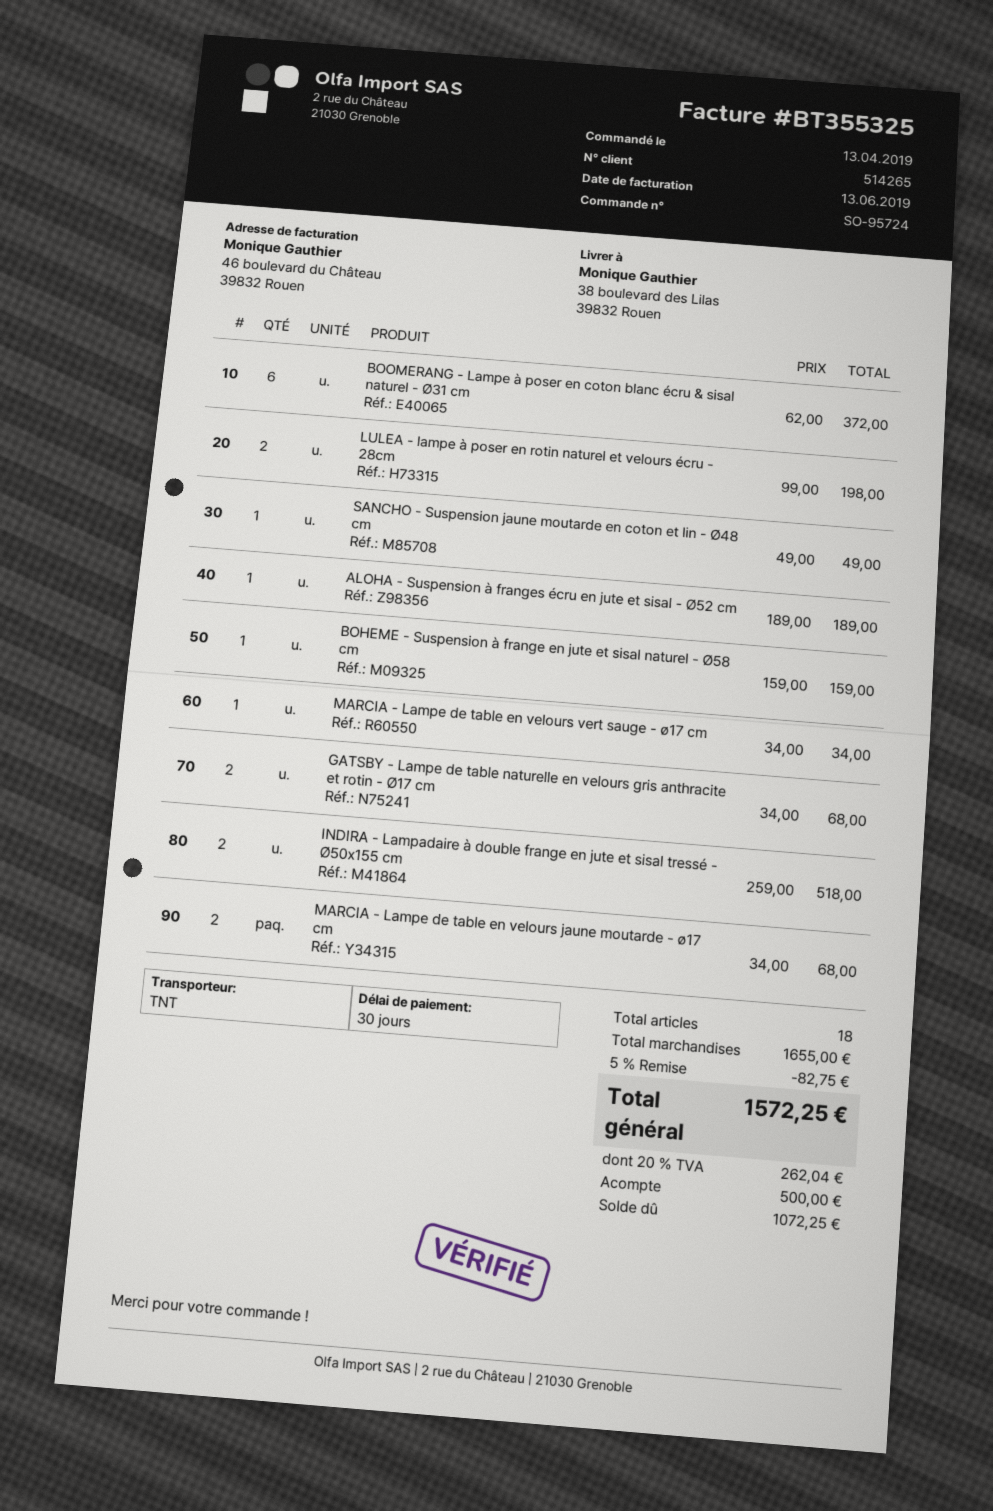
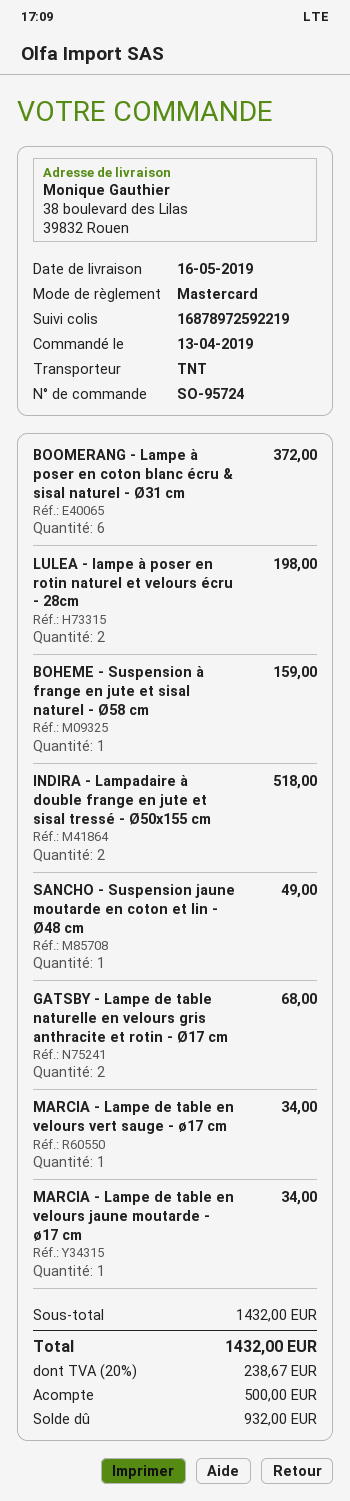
ALOHA - Suspension à franges écru en jute et sisal - Ø52 cm: 1 for 189.00 -> none
MARCIA - Lampe de table en velours jaune moutarde - ø17 cm: 2 for 68.00 -> 1 for 34.00
subtotal: 1655.00 -> 1432.00
discount: 5% = 82.75 -> none
tax: 20% = 262.04 -> 20% = 238.67
total: 1572.25 -> 1432.00
balance: 1072.25 -> 932.00

